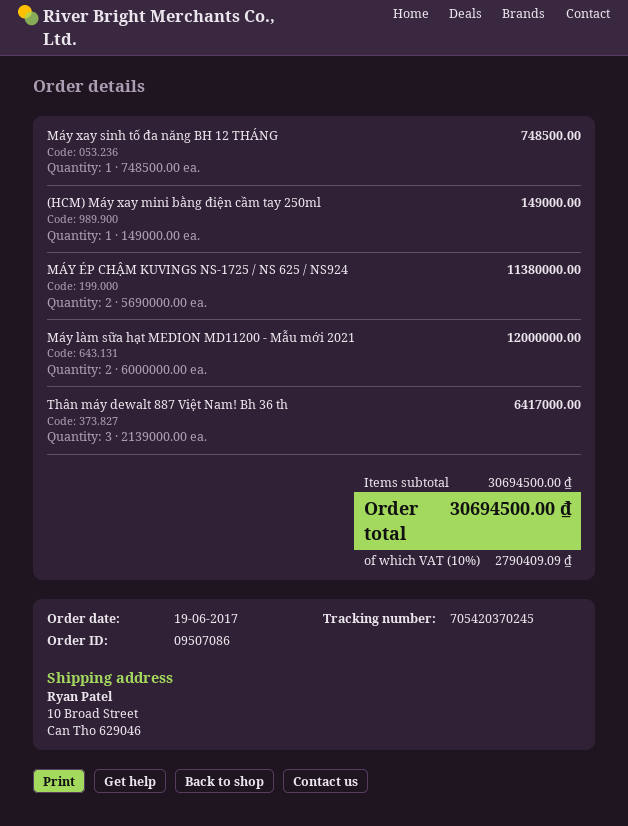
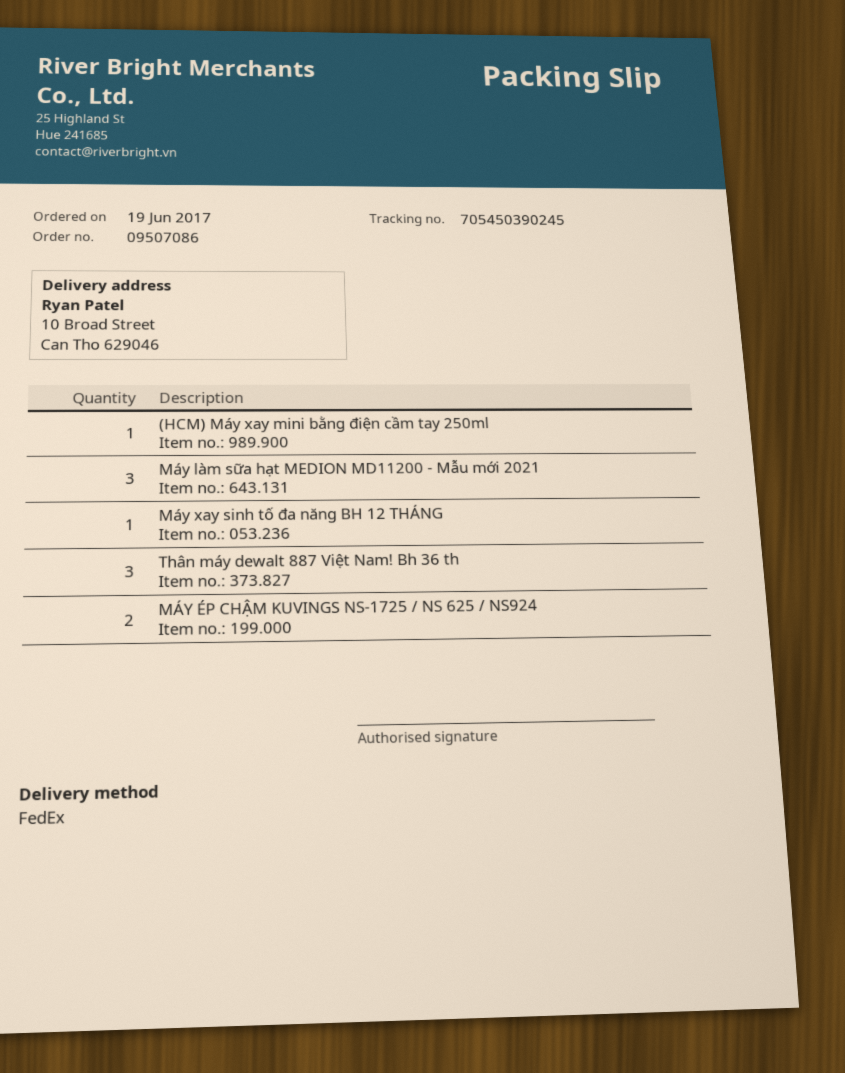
tracking number: 705420370245 -> 705450390245
Máy làm sữa hạt MEDION MD11200 - Mẫu mới 2021: 2 -> 3

